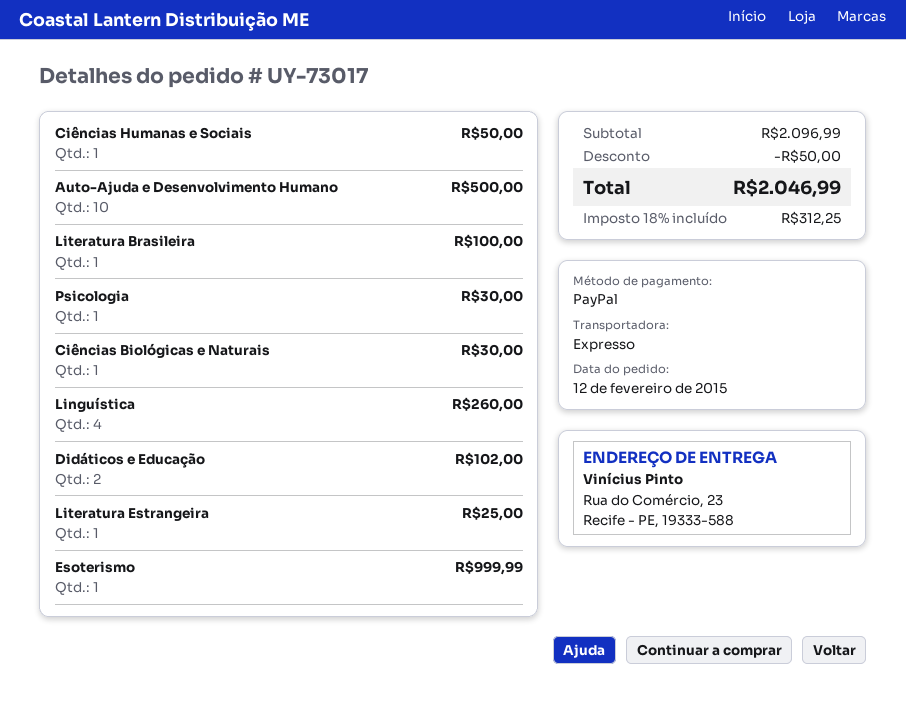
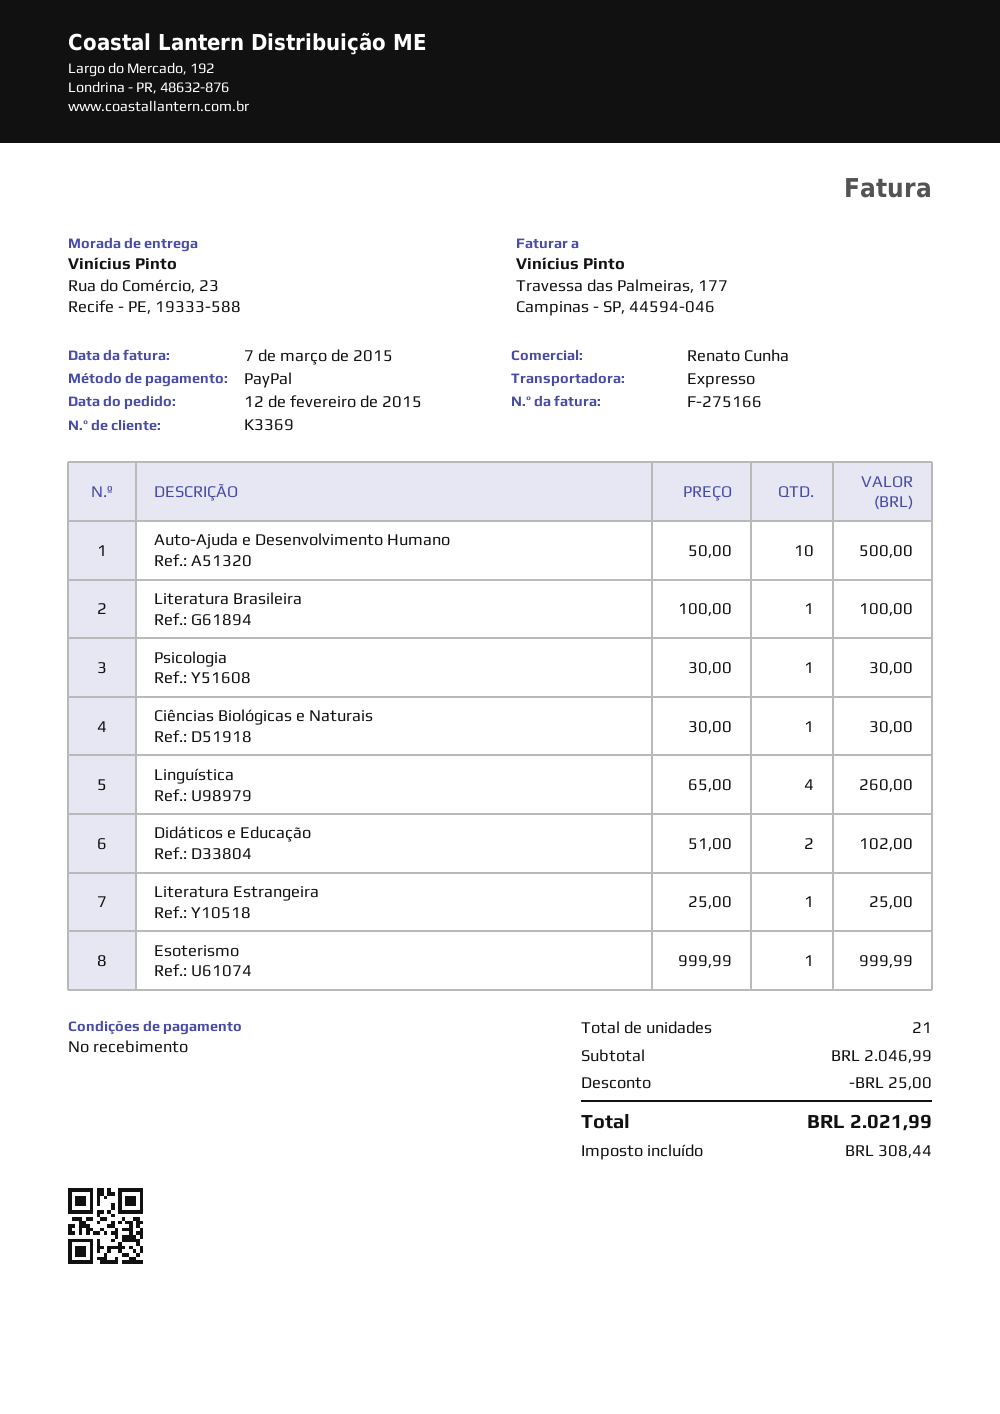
Ciências Humanas e Sociais: 1 for 50.00 -> none
subtotal: 2096.99 -> 2046.99
discount: 50.00 -> 25.00
tax: 312.25 -> 308.44
total: 2046.99 -> 2021.99

